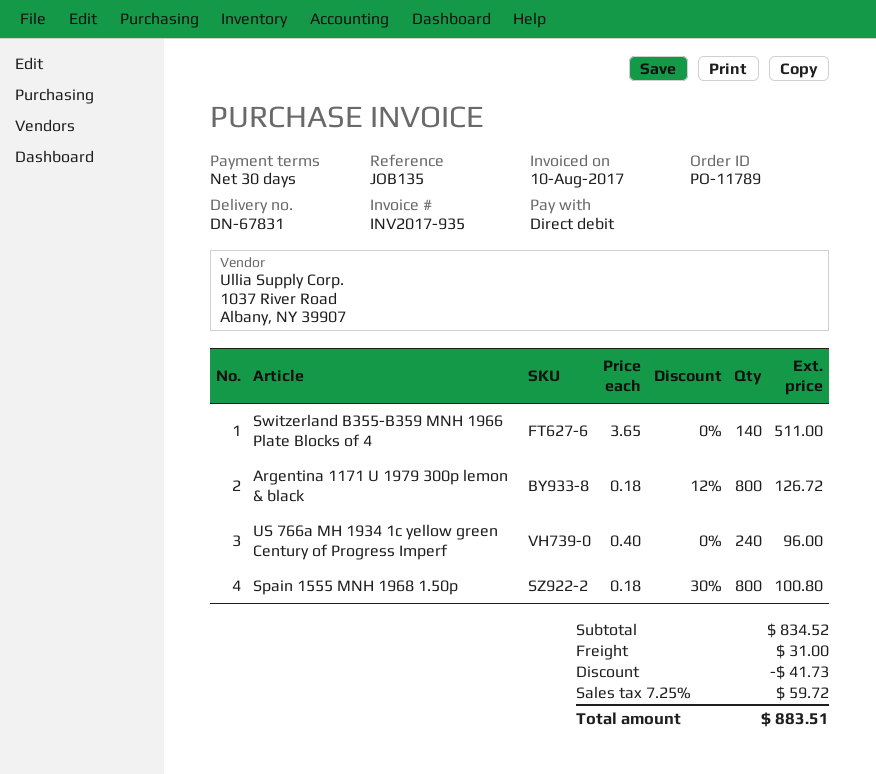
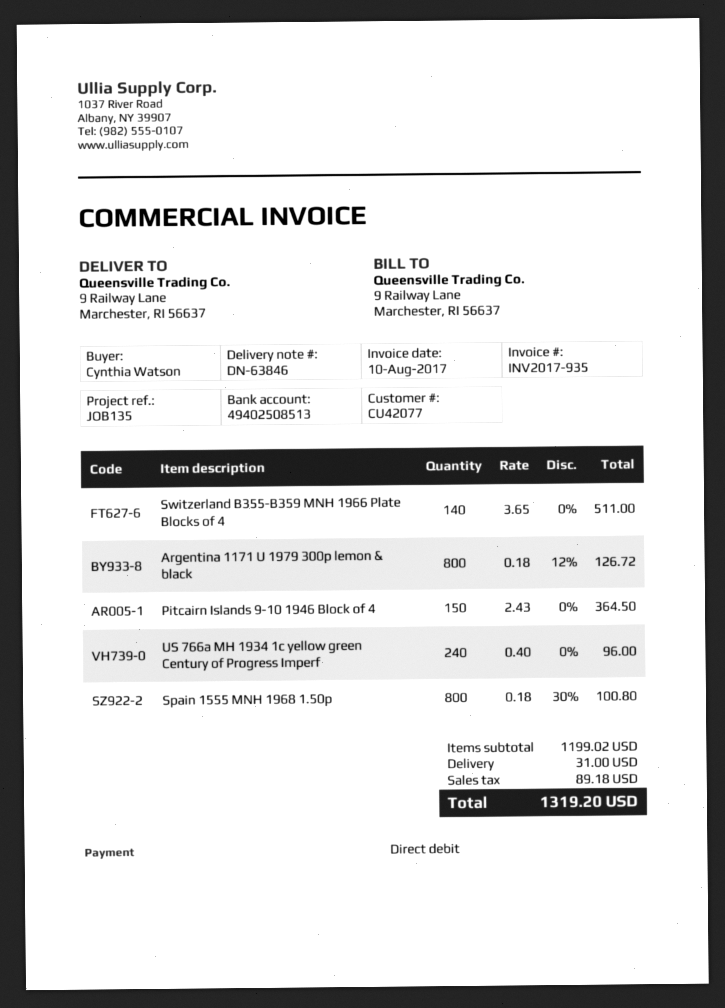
delivery note number: DN-67831 -> DN-63846
Pitcairn Islands 9-10 1946 Block of 4: none -> 150 x 2.43 = 364.50
subtotal: 834.52 -> 1199.02
discount: 41.73 -> none
tax: 59.72 -> 89.18
total: 883.51 -> 1319.20

